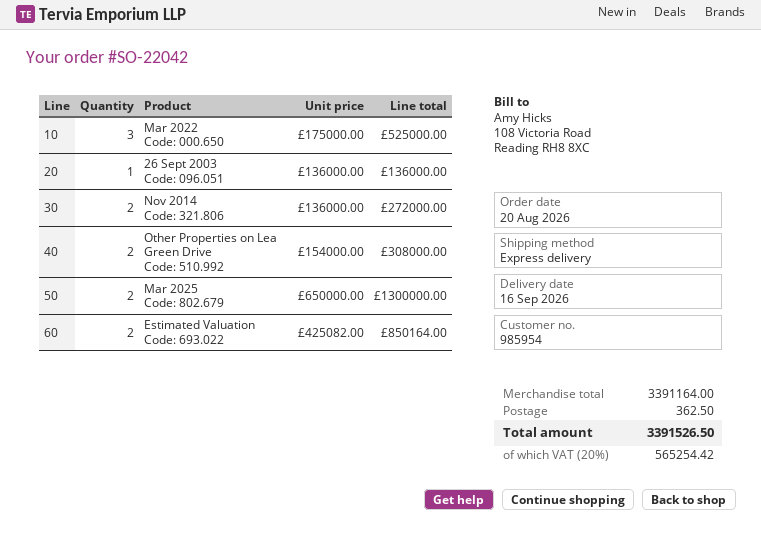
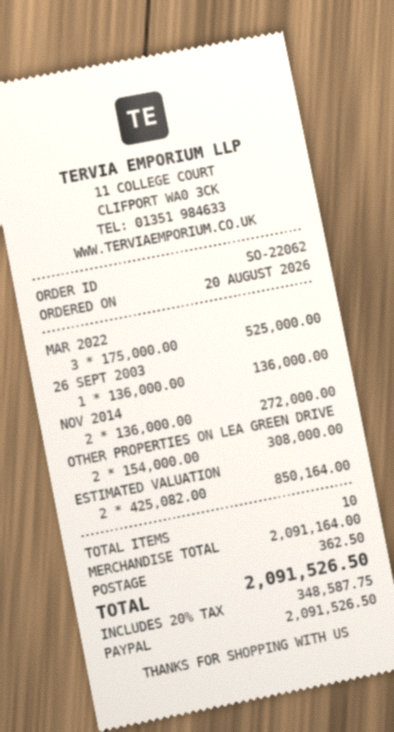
order number: SO-22042 -> SO-22062
Mar 2025: 2 x 650000.00 = 1300000.00 -> none
subtotal: 3391164.00 -> 2091164.00
tax: 20% = 565254.42 -> 20% = 348587.75
total: 3391526.50 -> 2091526.50

